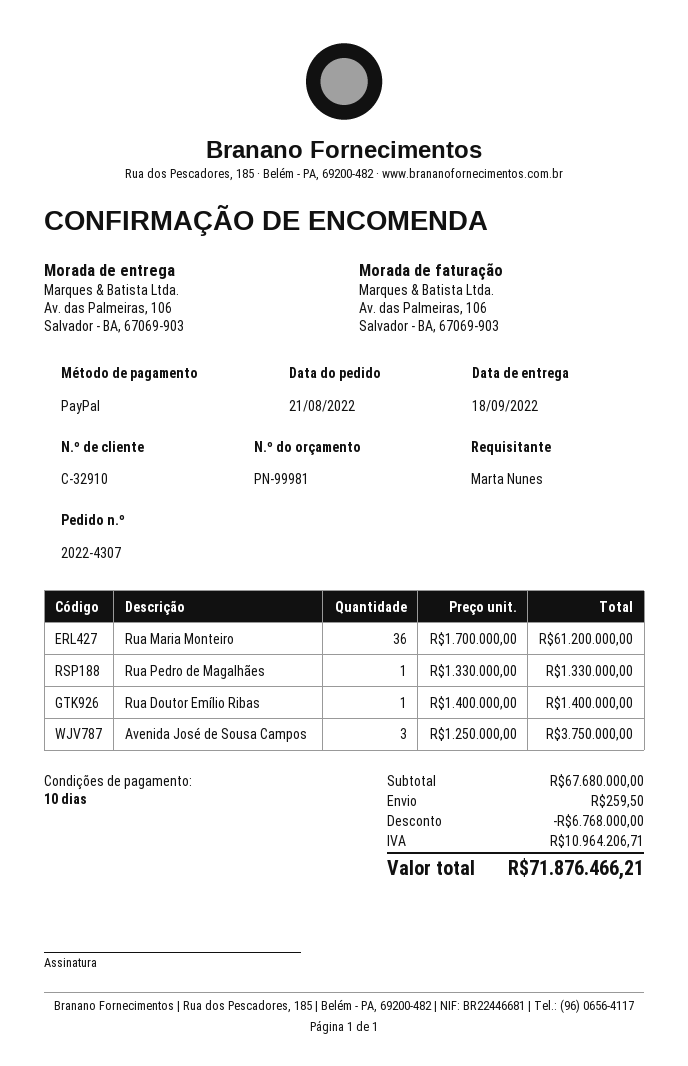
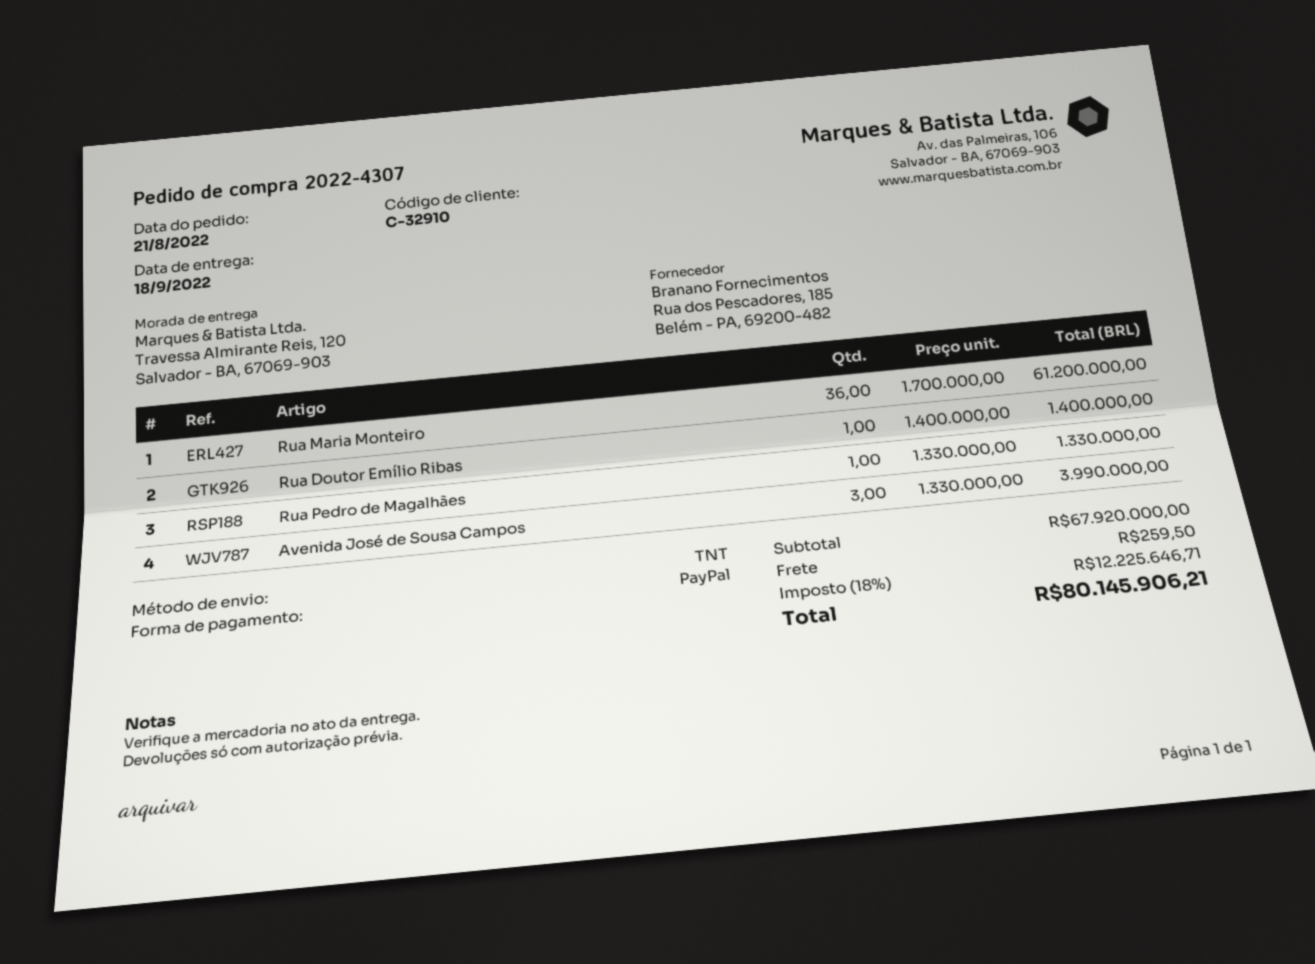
ship to: Av. das Palmeiras, 106, Salvador - BA, 67069-903 -> Travessa Almirante Reis, 120, Salvador - BA, 67069-903
Avenida José de Sousa Campos: 3 x 1250000.00 = 3750000.00 -> 3 x 1330000.00 = 3990000.00
subtotal: 67680000.00 -> 67920000.00
discount: 6768000.00 -> none
tax: 10964206.71 -> 12225646.71
total: 71876466.21 -> 80145906.21

